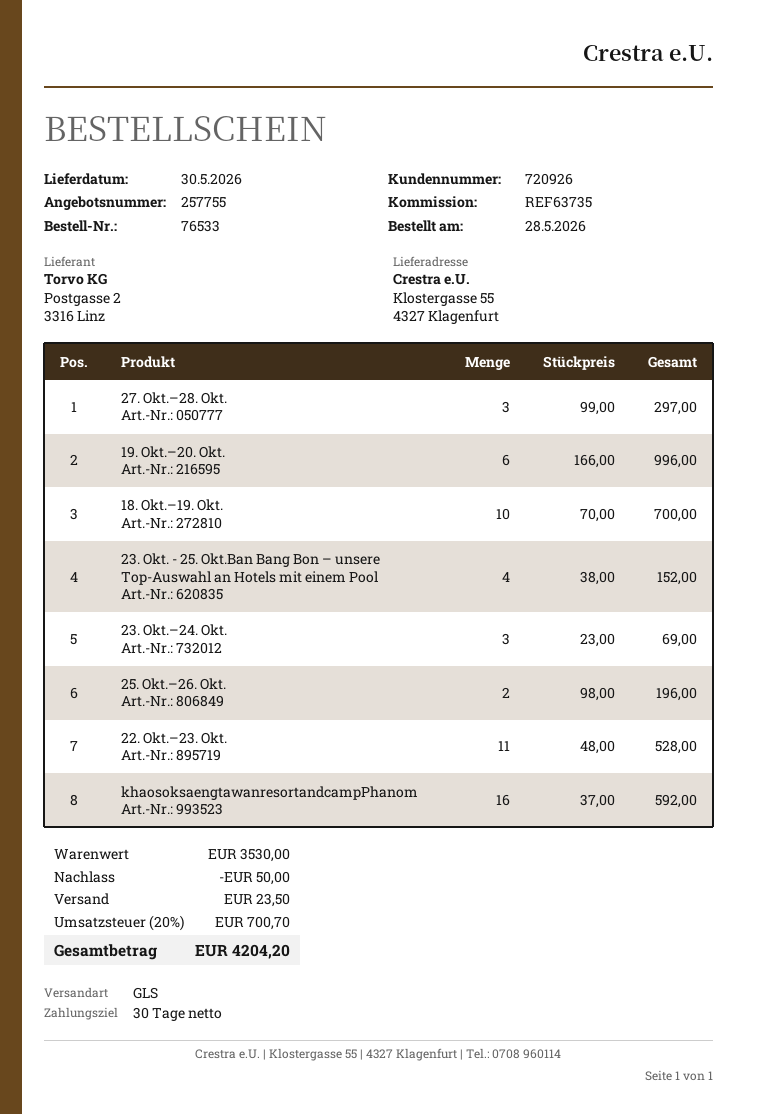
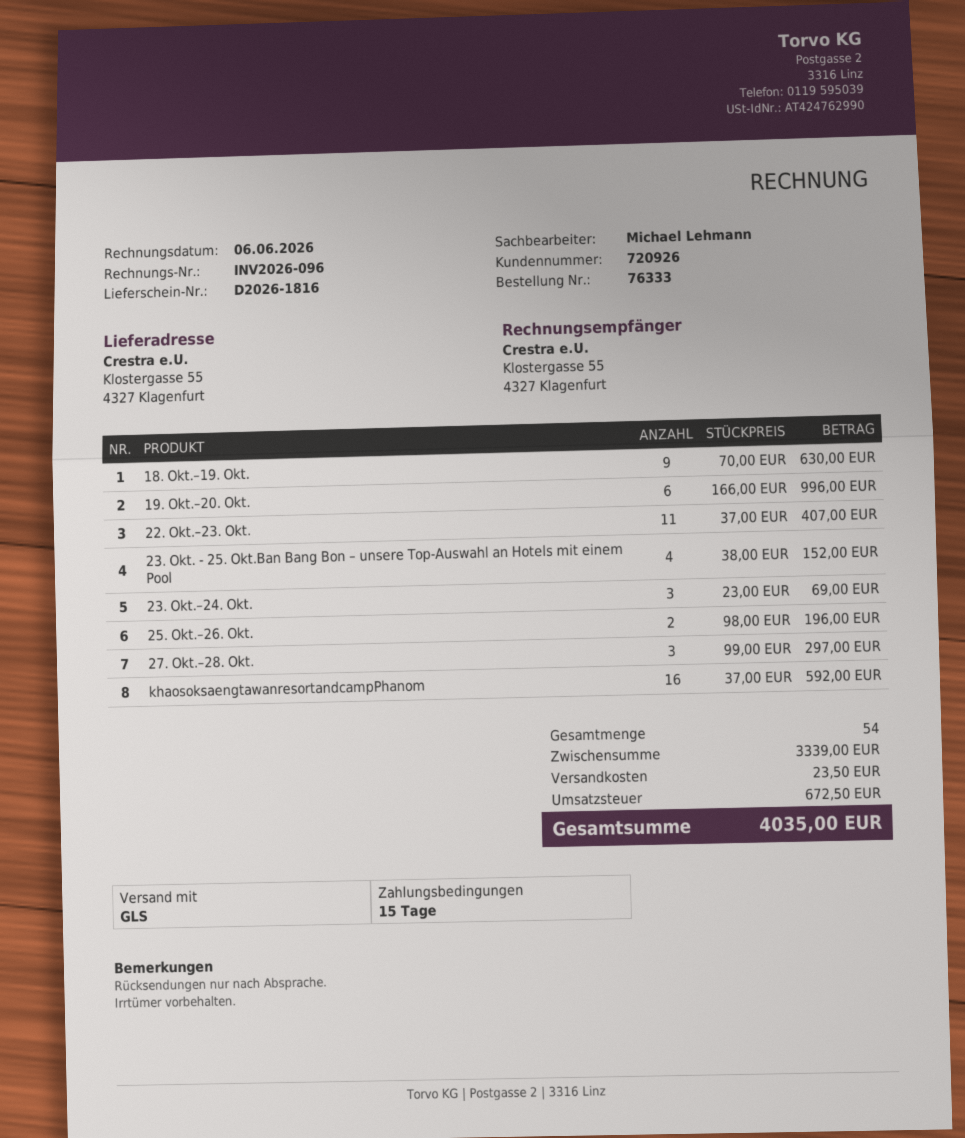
order number: 76533 -> 76333
payment terms: 30 days -> 15 days
18. Okt.–19. Okt.: 10 x 70.00 = 700.00 -> 9 x 70.00 = 630.00
22. Okt.–23. Okt.: 11 x 48.00 = 528.00 -> 11 x 37.00 = 407.00
subtotal: 3530.00 -> 3339.00
discount: 50.00 -> none
tax: 700.70 -> 672.50
total: 4204.20 -> 4035.00

